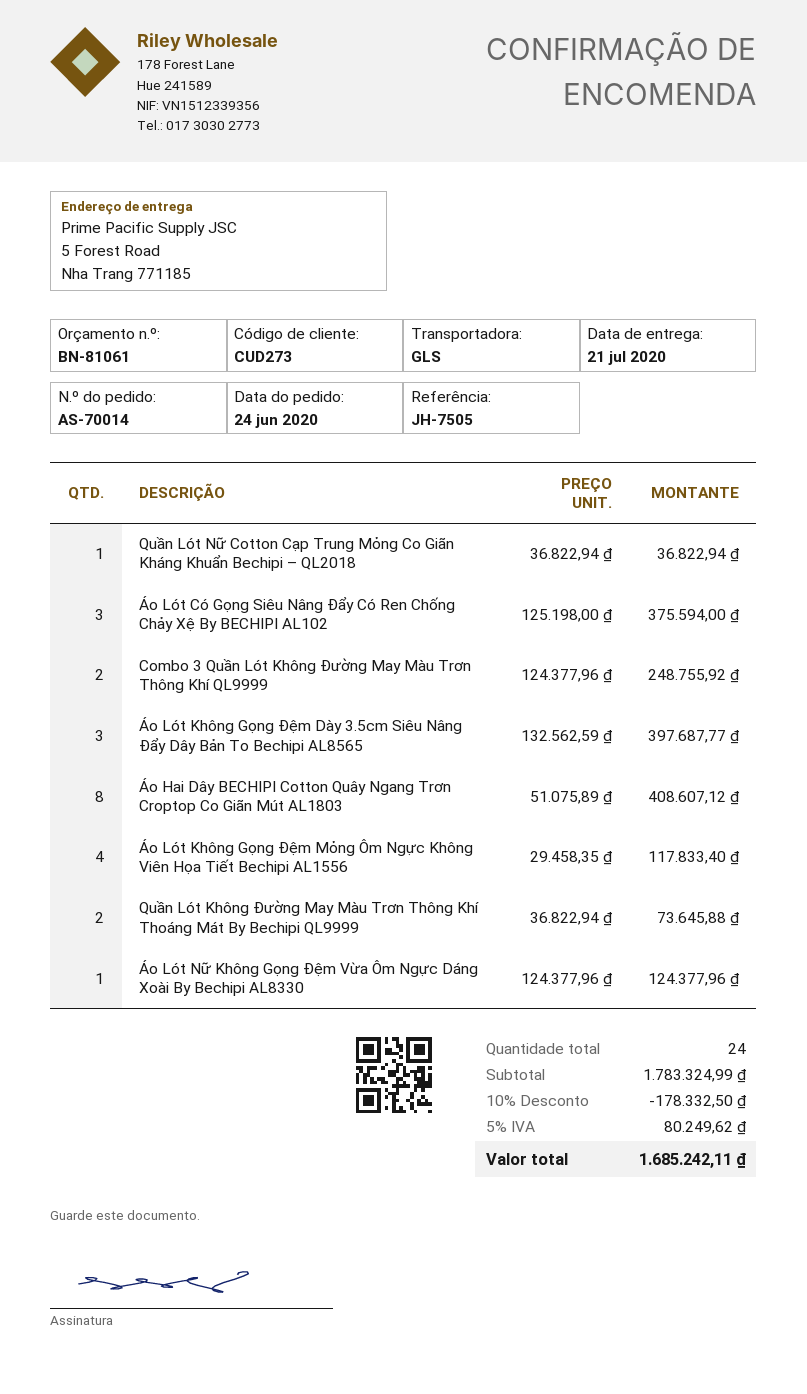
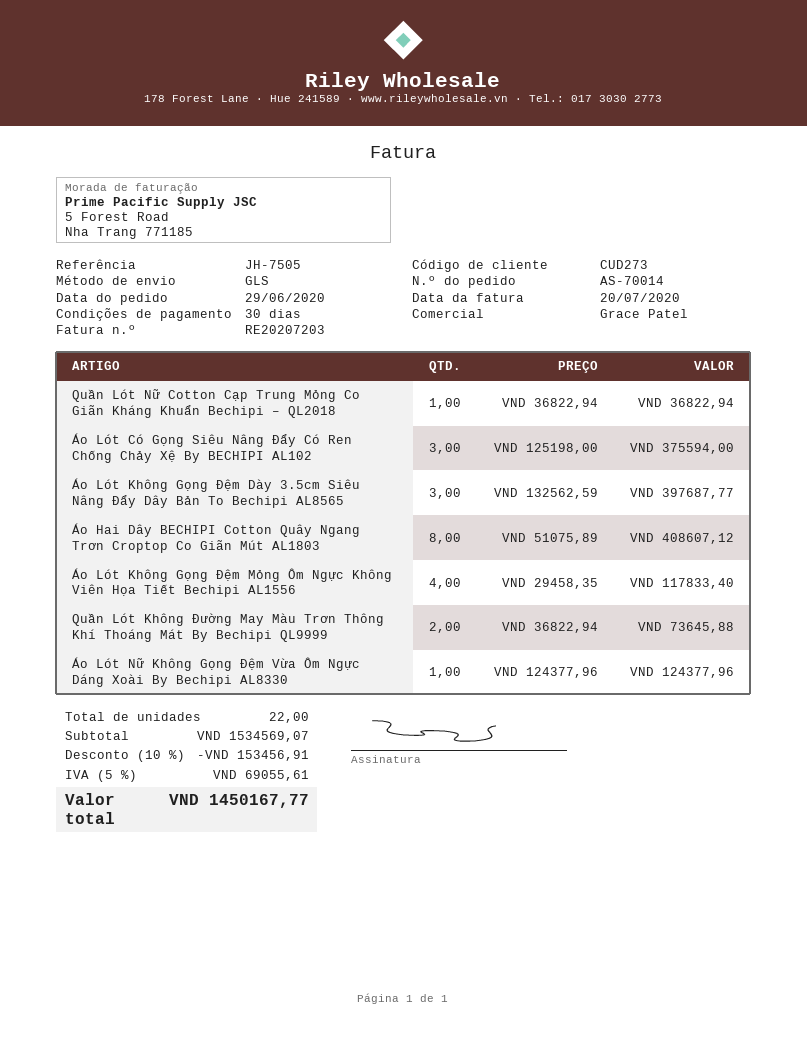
order date: 2020-06-24 -> 2020-06-29
Combo 3 Quần Lót Không Đường May Màu Trơn Thông Khí QL9999: 2 x 124377.96 = 248755.92 -> none
total quantity: 24 -> 22
subtotal: 1783324.99 -> 1534569.07
discount: 10% = 178332.50 -> 10% = 153456.91
tax: 5% = 80249.62 -> 5% = 69055.61
total: 1685242.11 -> 1450167.77

